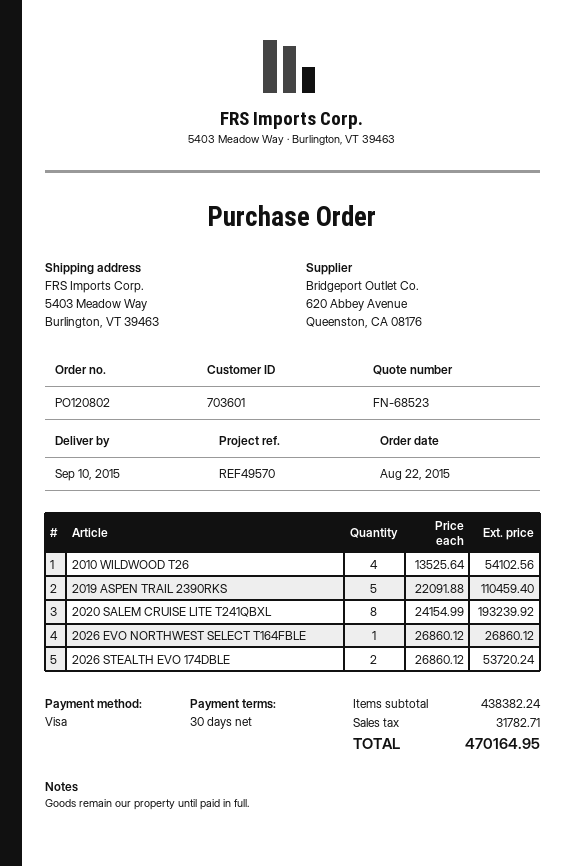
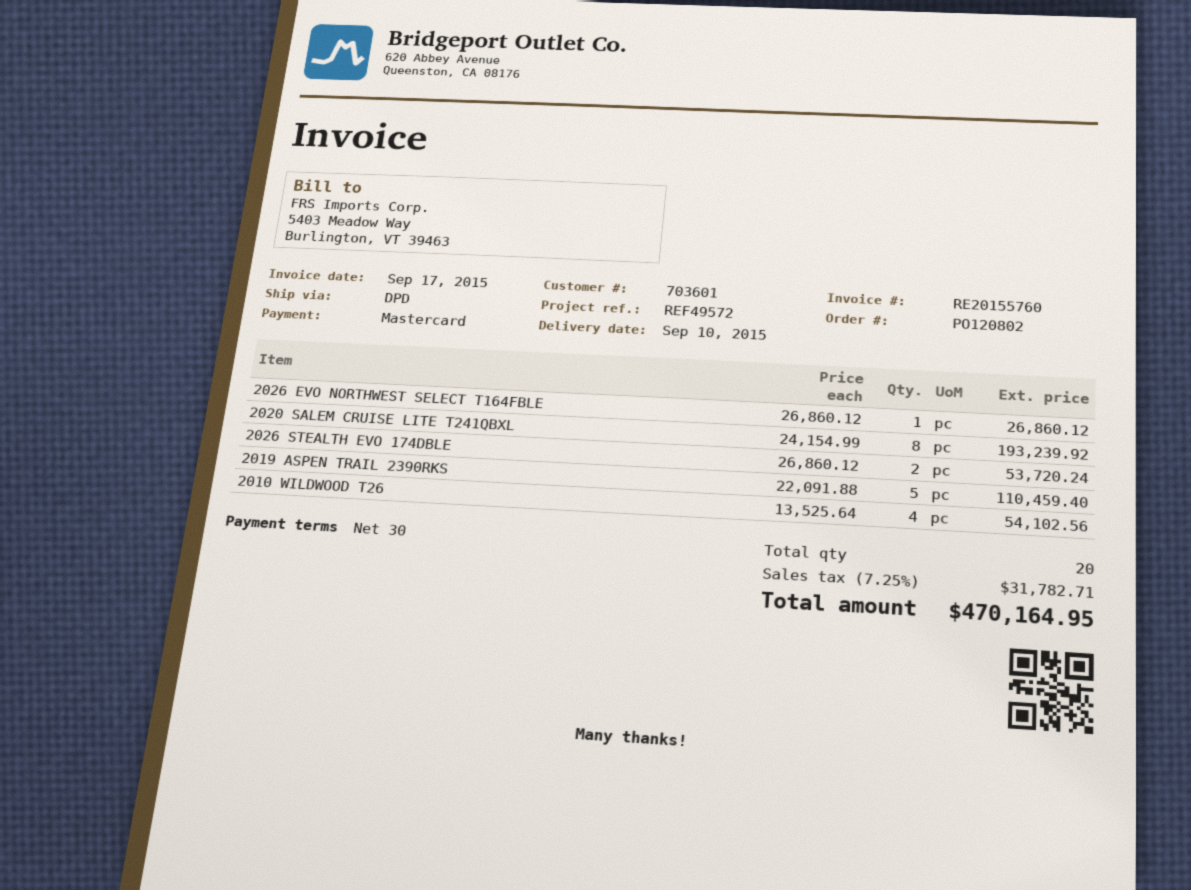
reference: REF49570 -> REF49572
payment method: Visa -> Mastercard

